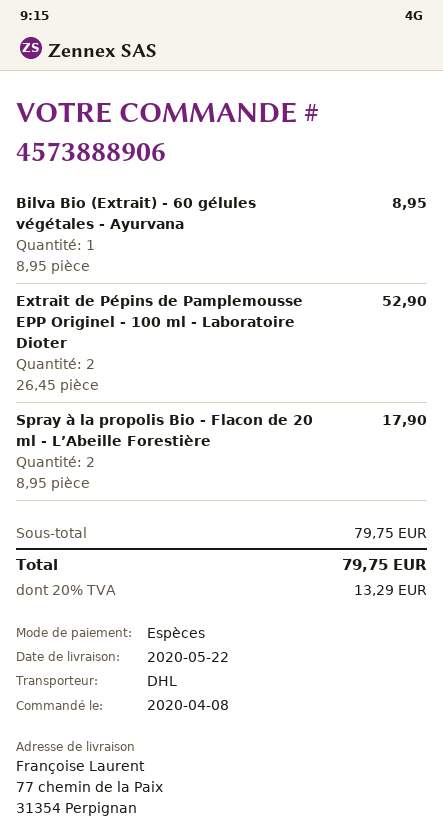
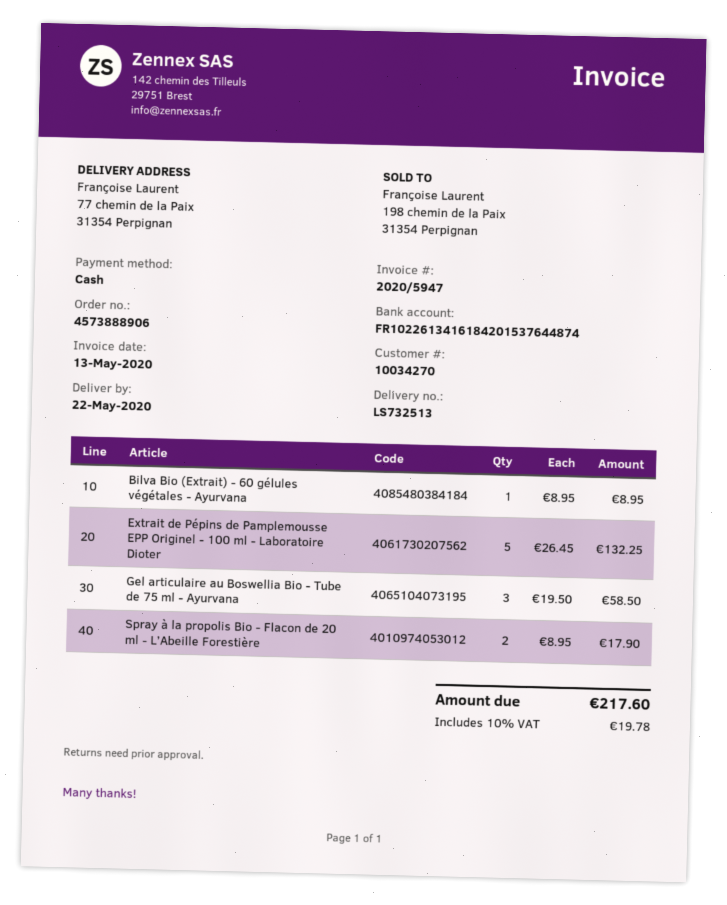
Extrait de Pépins de Pamplemousse EPP Originel - 100 ml - Laboratoire Dioter: 2 x 26.45 = 52.90 -> 5 x 26.45 = 132.25
Gel articulaire au Boswellia Bio - Tube de 75 ml - Ayurvana: none -> 3 x 19.50 = 58.50
tax: 20% = 13.29 -> 10% = 19.78
total: 79.75 -> 217.60

